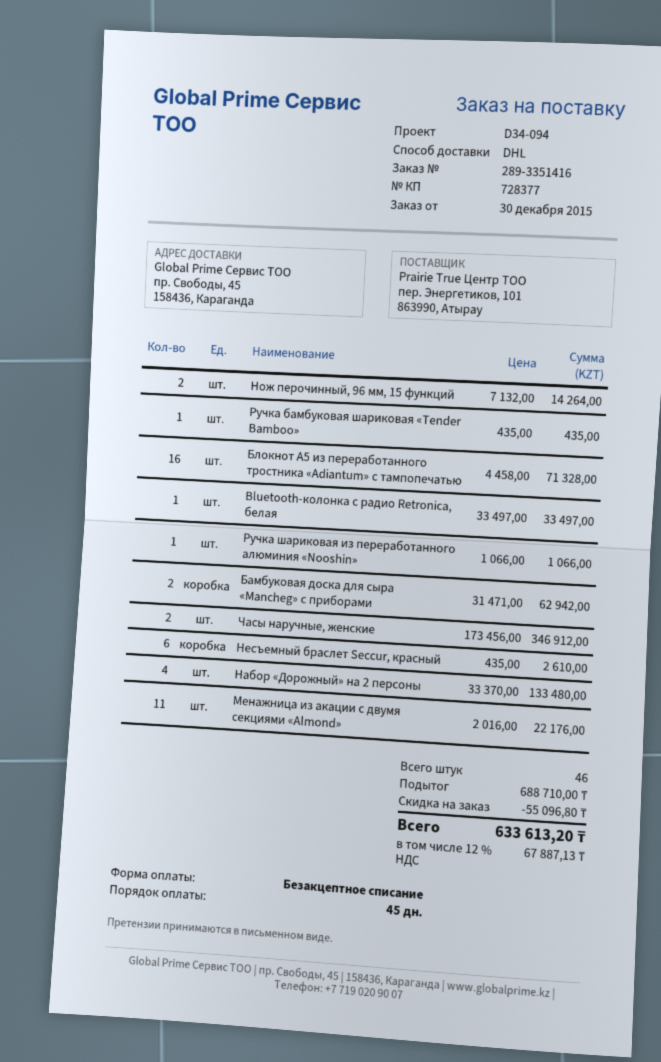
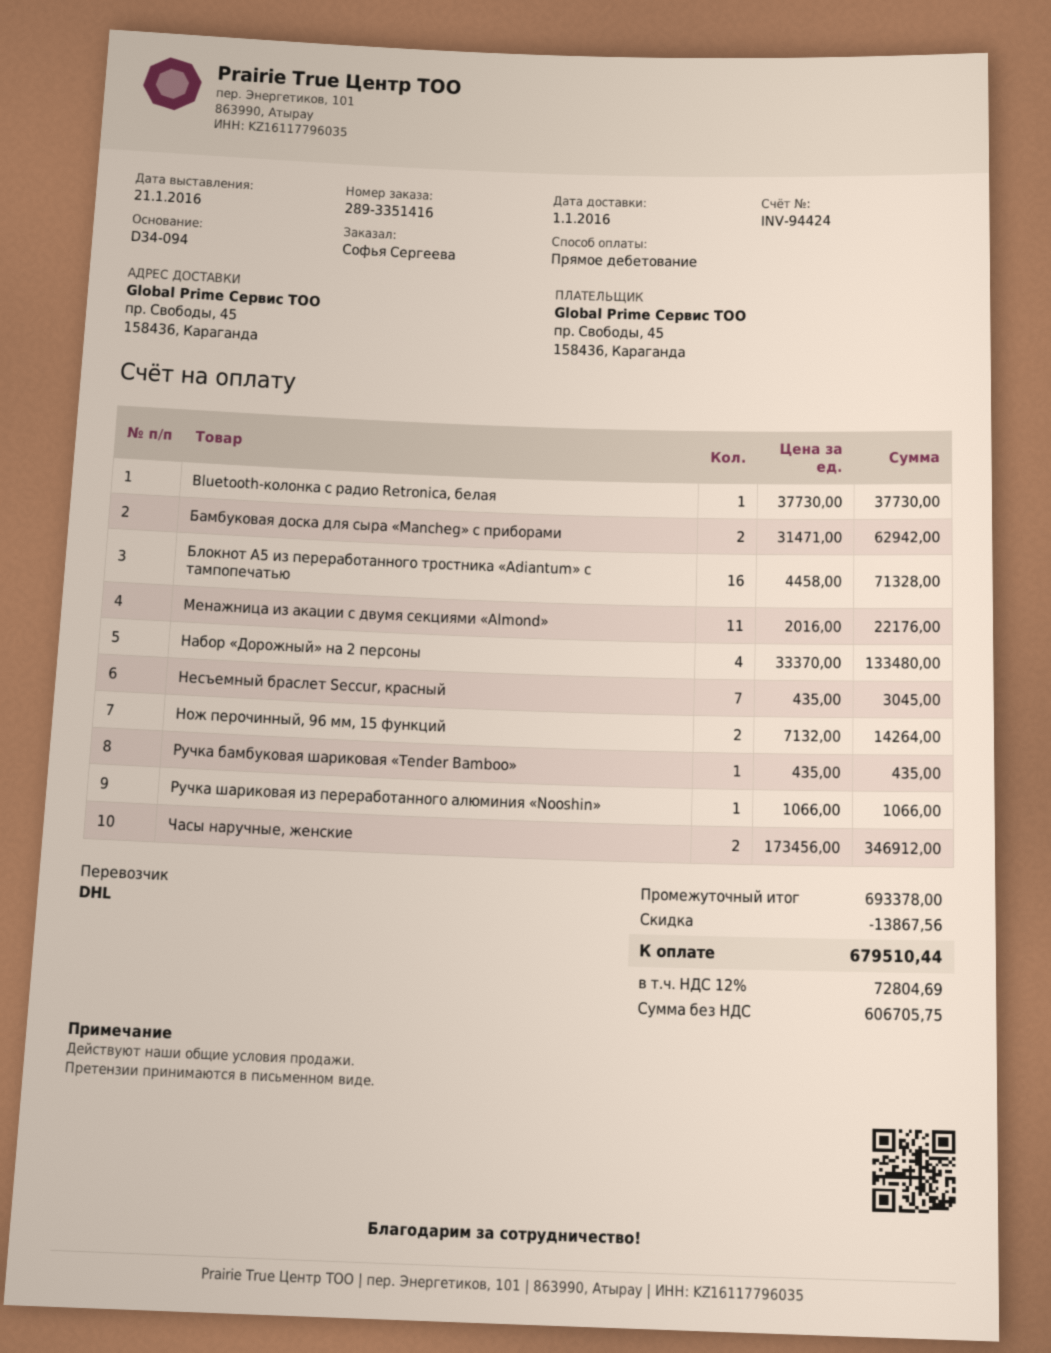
Bluetooth-колонка с радио Retronica, белая: 1 x 33497.00 = 33497.00 -> 1 x 37730.00 = 37730.00
Несъемный браслет Seccur, красный: 6 x 435.00 = 2610.00 -> 7 x 435.00 = 3045.00
subtotal: 688710.00 -> 693378.00
discount: 55096.80 -> 13867.56
tax: 12% = 67887.13 -> 12% = 72804.69
total: 633613.20 -> 679510.44

